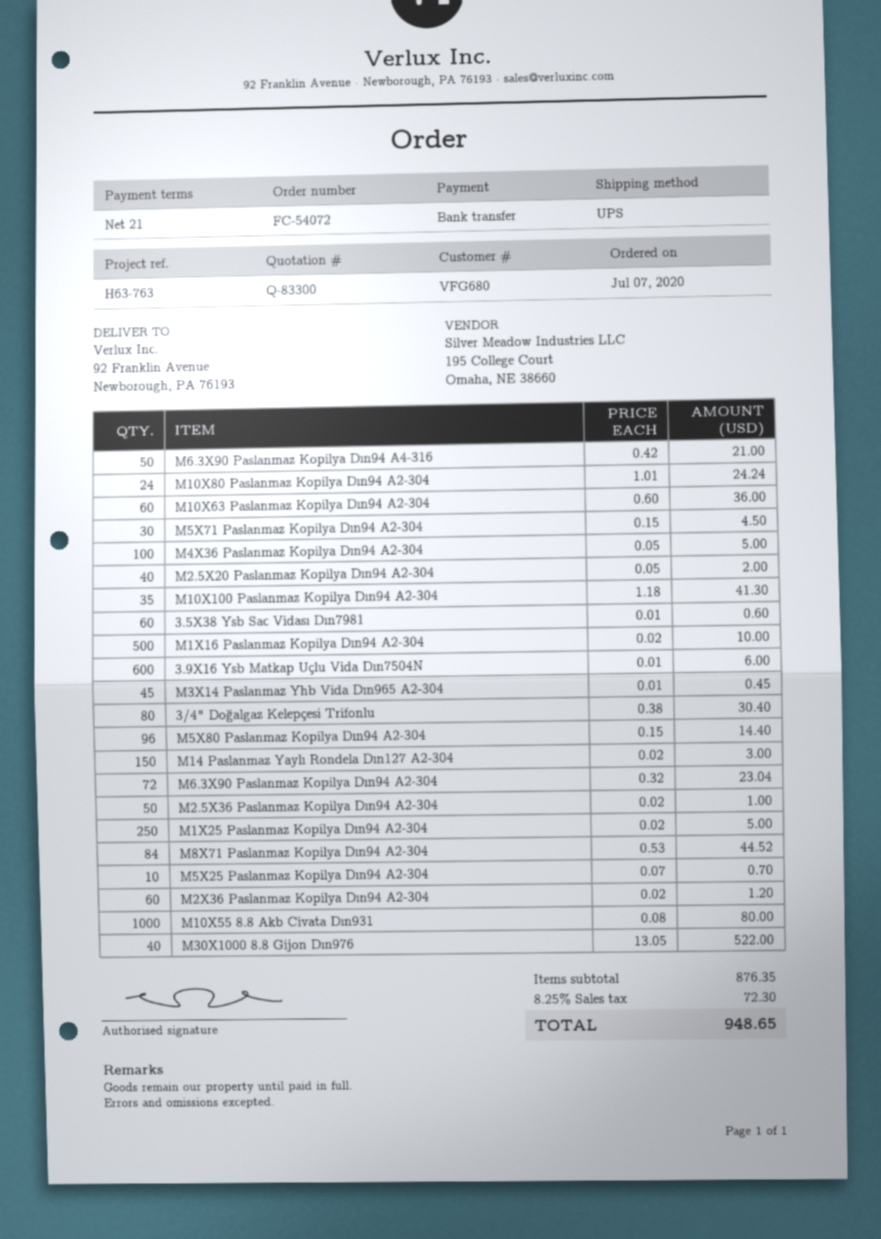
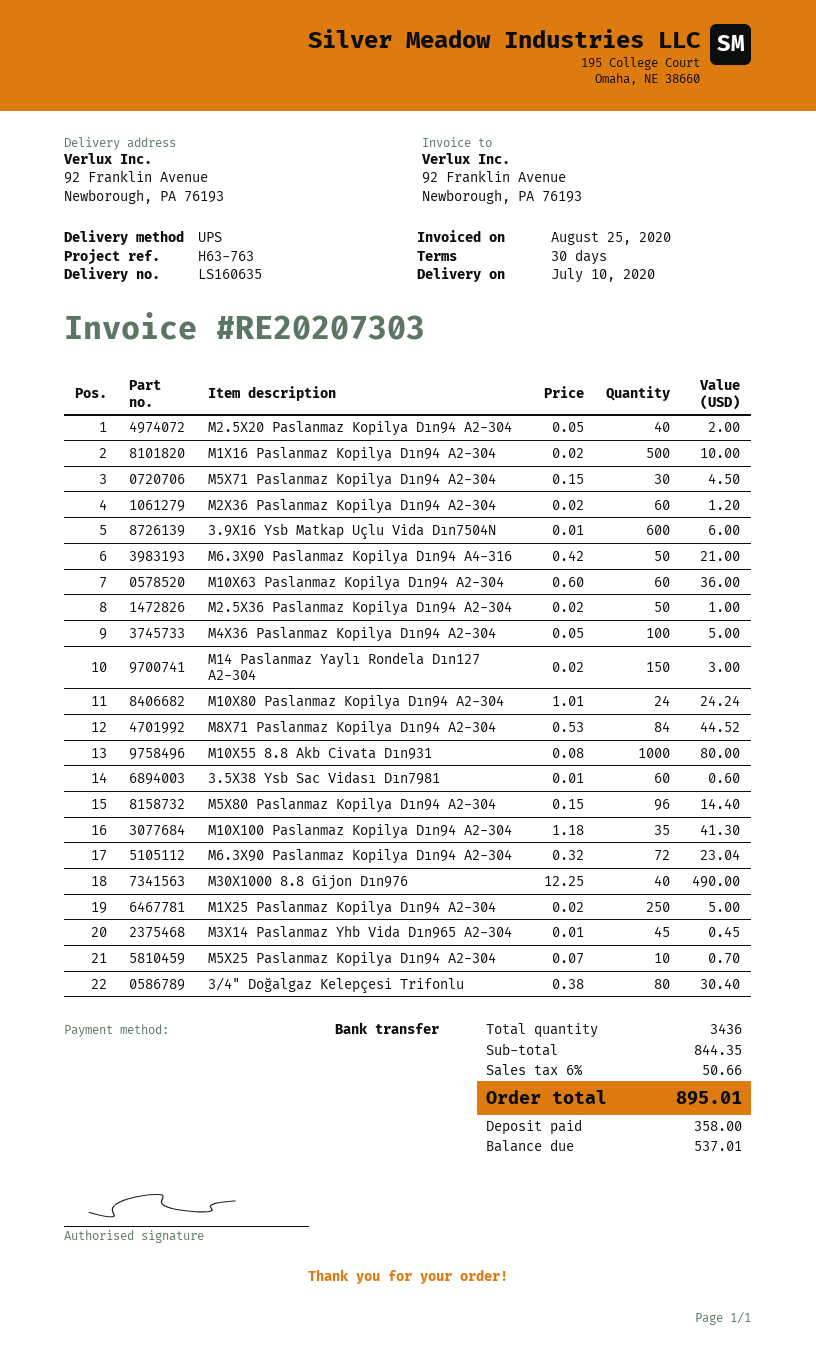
payment terms: 21 days -> 30 days
M30X1000 8.8 Gijon Dın976: 40 x 13.05 = 522.00 -> 40 x 12.25 = 490.00
subtotal: 876.35 -> 844.35
tax: 8.25% = 72.30 -> 6% = 50.66
total: 948.65 -> 895.01

